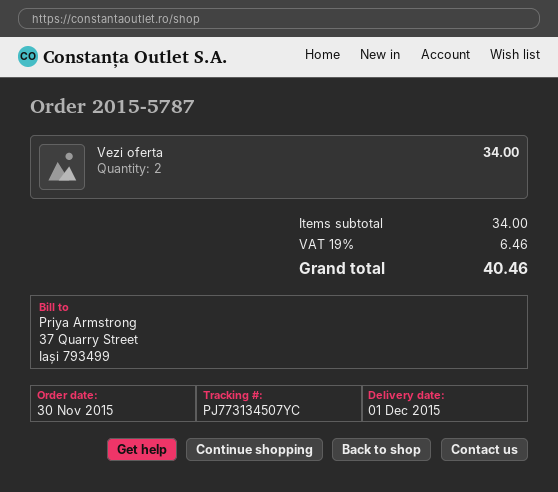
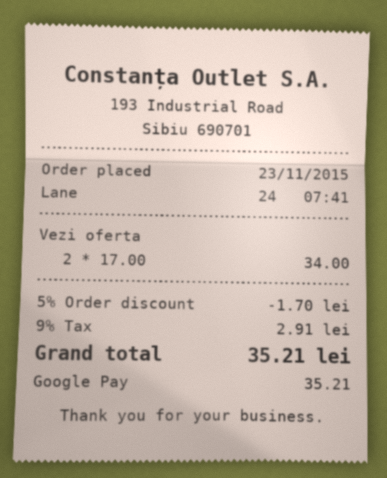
order date: 2015-11-30 -> 2015-11-23
discount: none -> 5% = 1.70
tax: 19% = 6.46 -> 9% = 2.91
total: 40.46 -> 35.21

